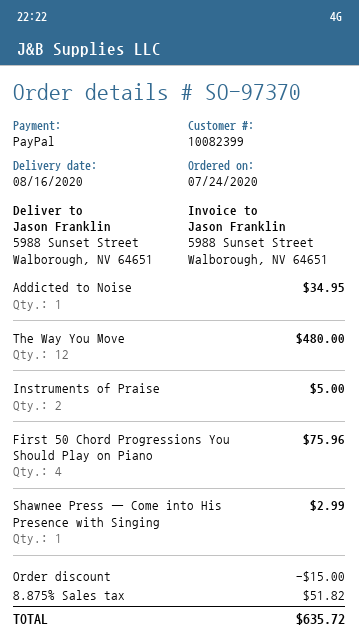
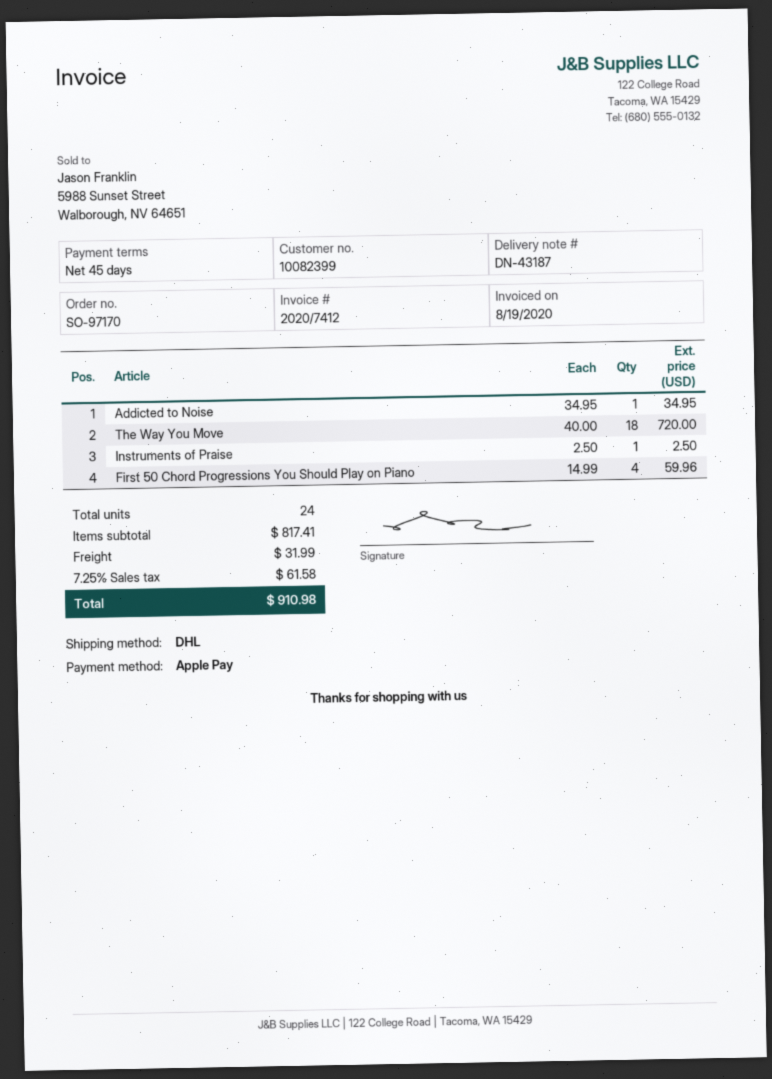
order number: SO-97370 -> SO-97170
payment method: PayPal -> Apple Pay
The Way You Move: 12 for 480.00 -> 18 for 720.00
Instruments of Praise: 2 for 5.00 -> 1 for 2.50
First 50 Chord Progressions You Should Play on Piano: 4 for 75.96 -> 4 for 59.96
Shawnee Press — Come into His Presence with Singing: 1 for 2.99 -> none
discount: 15.00 -> none
shipping: none -> 31.99
tax: 8.875% = 51.82 -> 7.25% = 61.58
total: 635.72 -> 910.98

